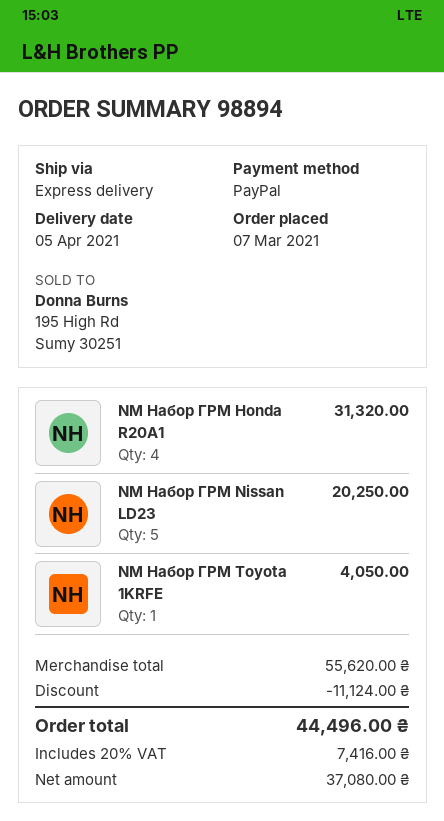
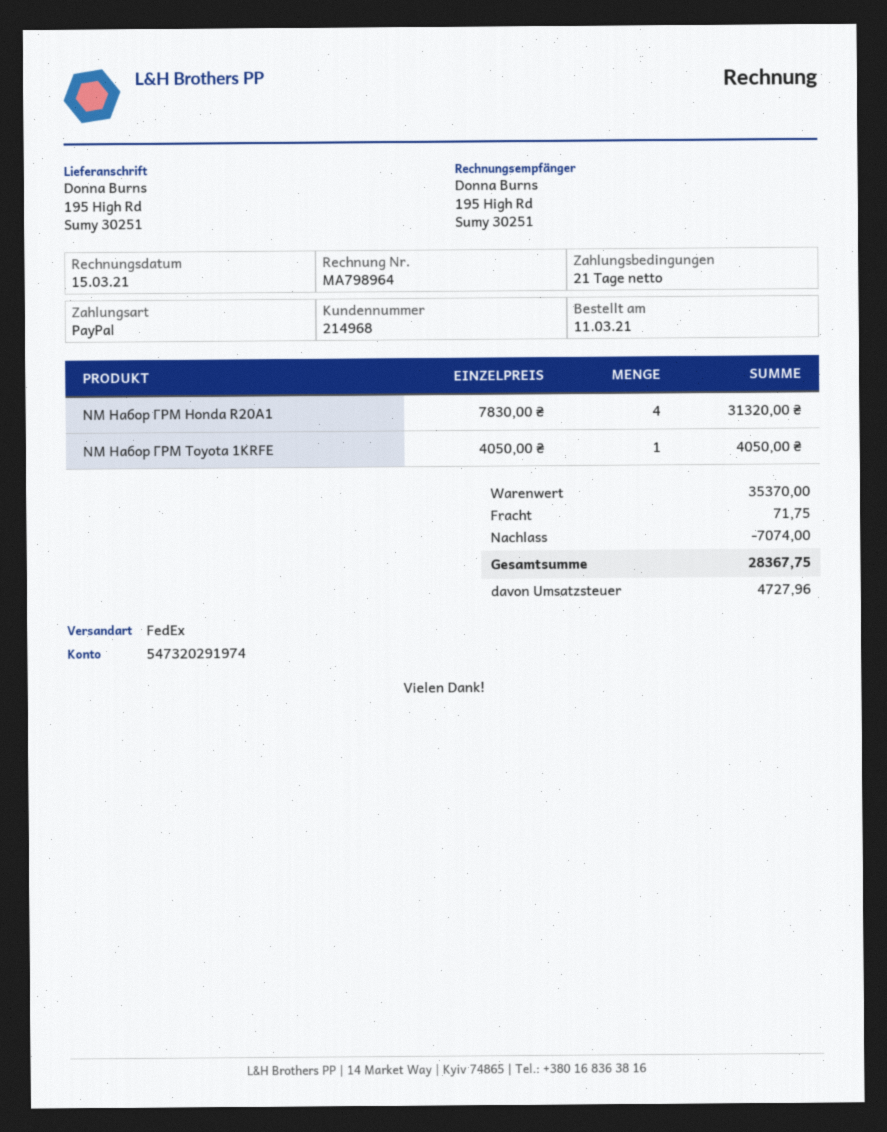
order date: 2021-03-07 -> 2021-03-11
shipping method: express -> FedEx
NM Набор ГРМ Nissan LD23: 5 for 20250.00 -> none
subtotal: 55620.00 -> 35370.00
discount: 11124.00 -> 7074.00
shipping: none -> 71.75
tax: 7416.00 -> 4727.96
total: 44496.00 -> 28367.75

